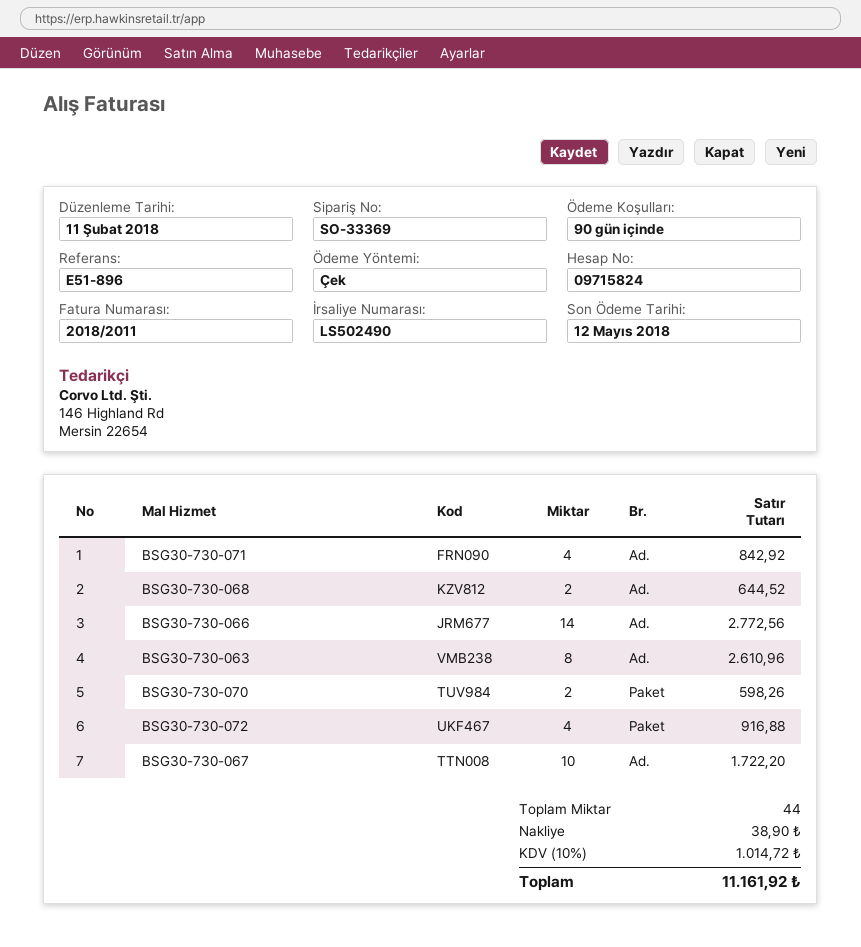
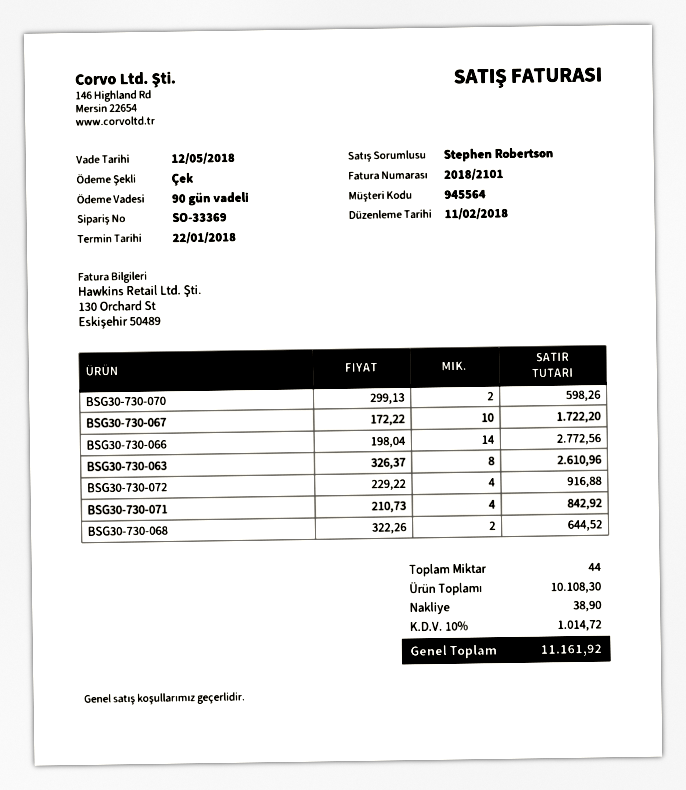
invoice number: 2018/2011 -> 2018/2101

